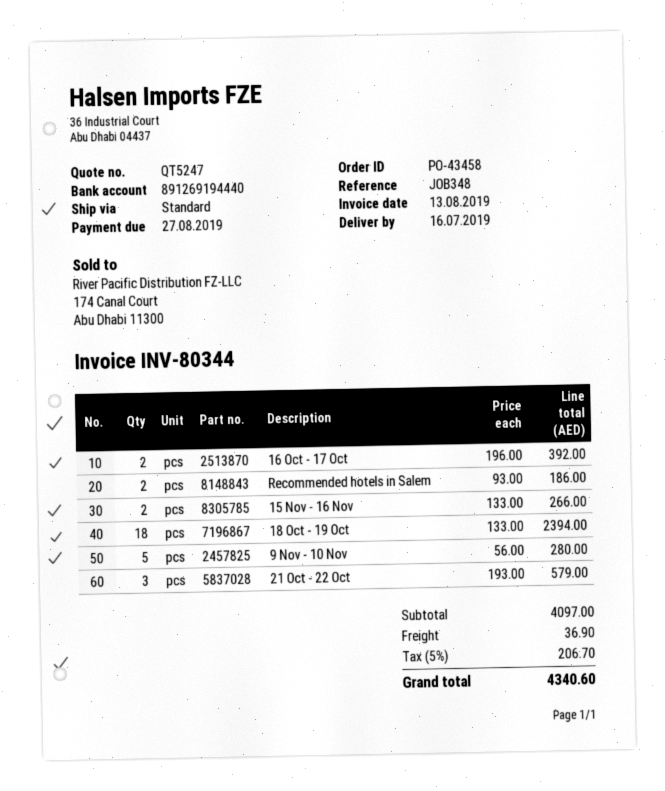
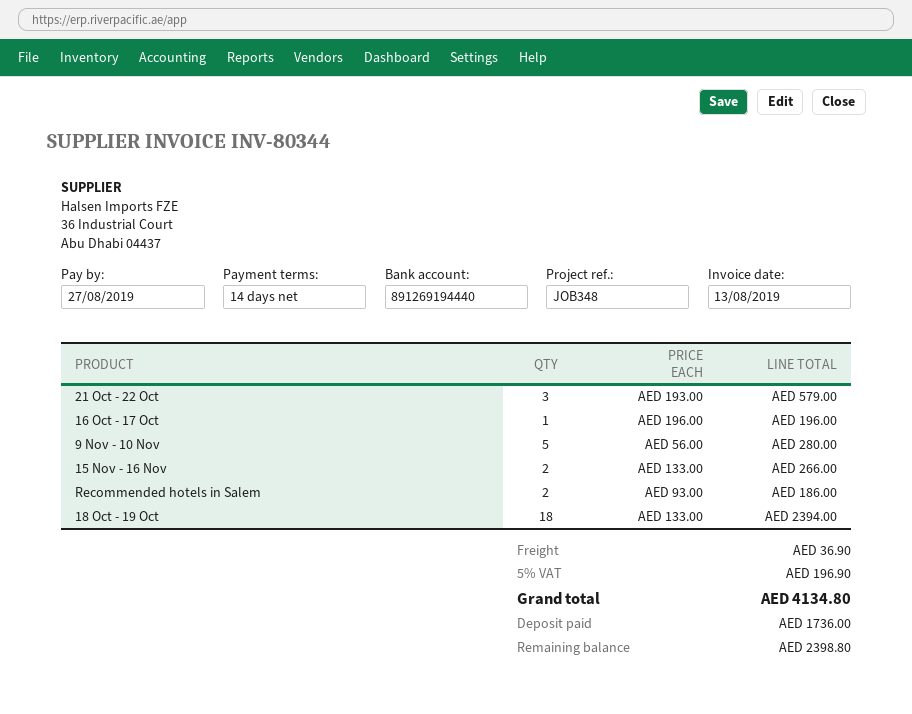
16 Oct - 17 Oct: 2 x 196.00 = 392.00 -> 1 x 196.00 = 196.00
tax: 5% = 206.70 -> 5% = 196.90
total: 4340.60 -> 4134.80

